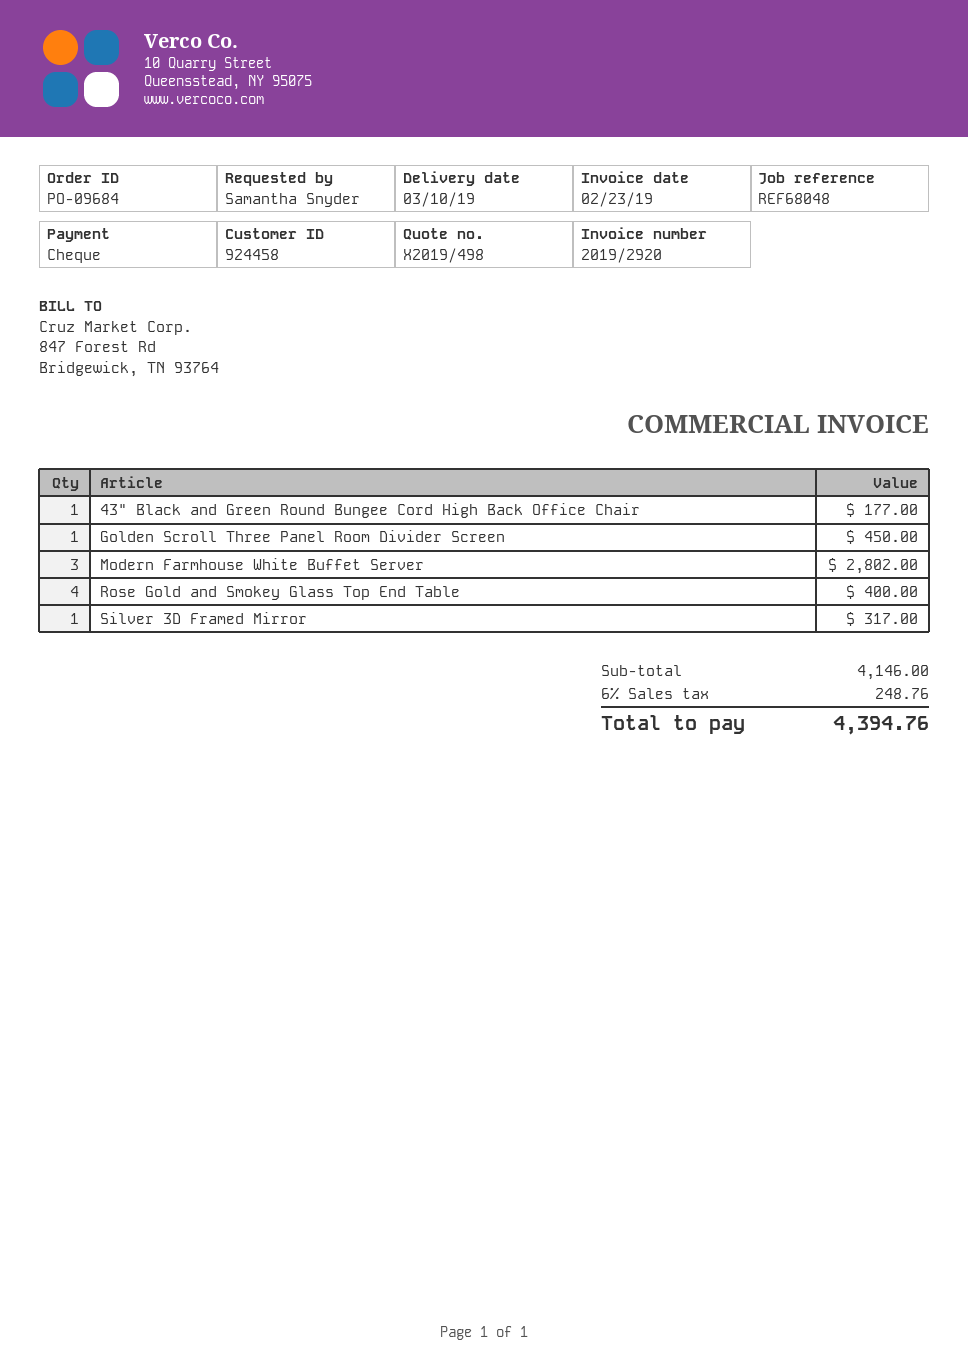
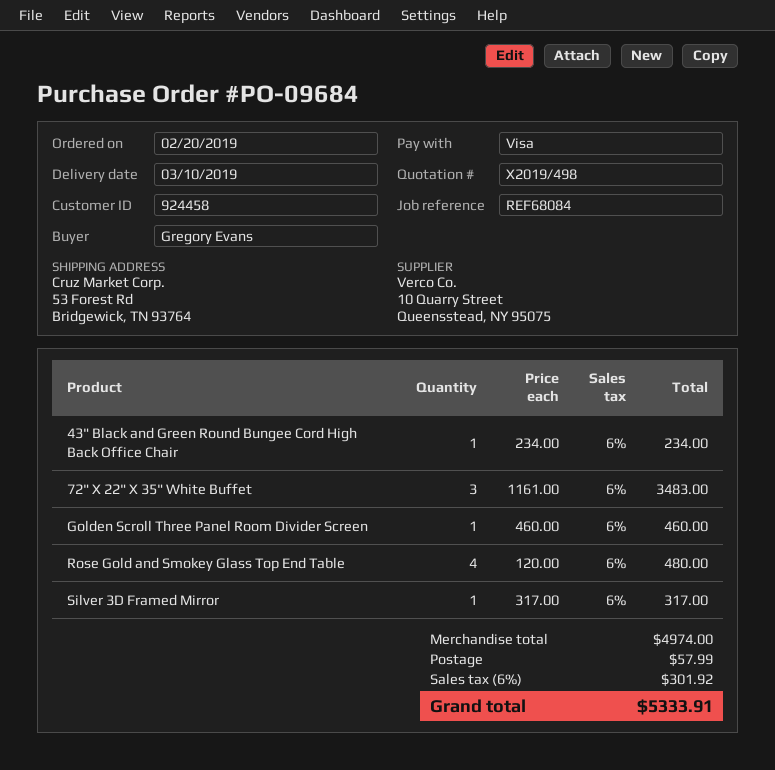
reference: REF68048 -> REF68084
ordered by: Samantha Snyder -> Gregory Evans
payment method: cheque -> Visa
43" Black and Green Round Bungee Cord High Back Office Chair: 1 for 177.00 -> 1 for 234.00
Golden Scroll Three Panel Room Divider Screen: 1 for 450.00 -> 1 for 460.00
Modern Farmhouse White Buffet Server: 3 for 2802.00 -> none
Rose Gold and Smokey Glass Top End Table: 4 for 400.00 -> 4 for 480.00
72" X 22" X 35" White Buffet: none -> 3 for 3483.00
subtotal: 4146.00 -> 4974.00
shipping: none -> 57.99
tax: 6% = 248.76 -> 6% = 301.92
total: 4394.76 -> 5333.91

